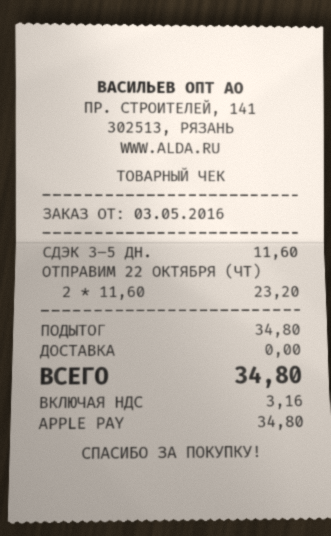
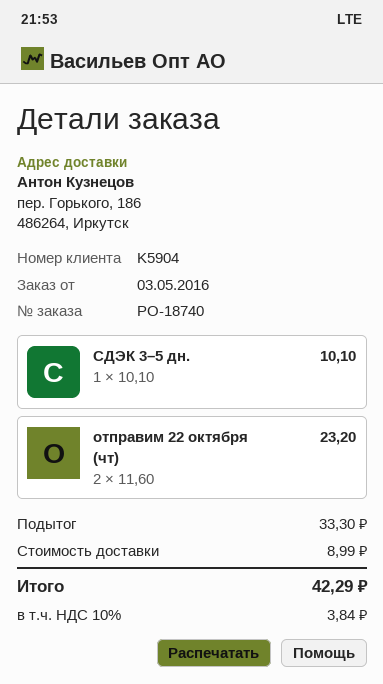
СДЭК 3–5 ДН.: 1 x 11.60 = 11.60 -> 1 x 10.10 = 10.10
subtotal: 34.80 -> 33.30
shipping: 0.00 -> 8.99
tax: 3.16 -> 3.84
total: 34.80 -> 42.29

